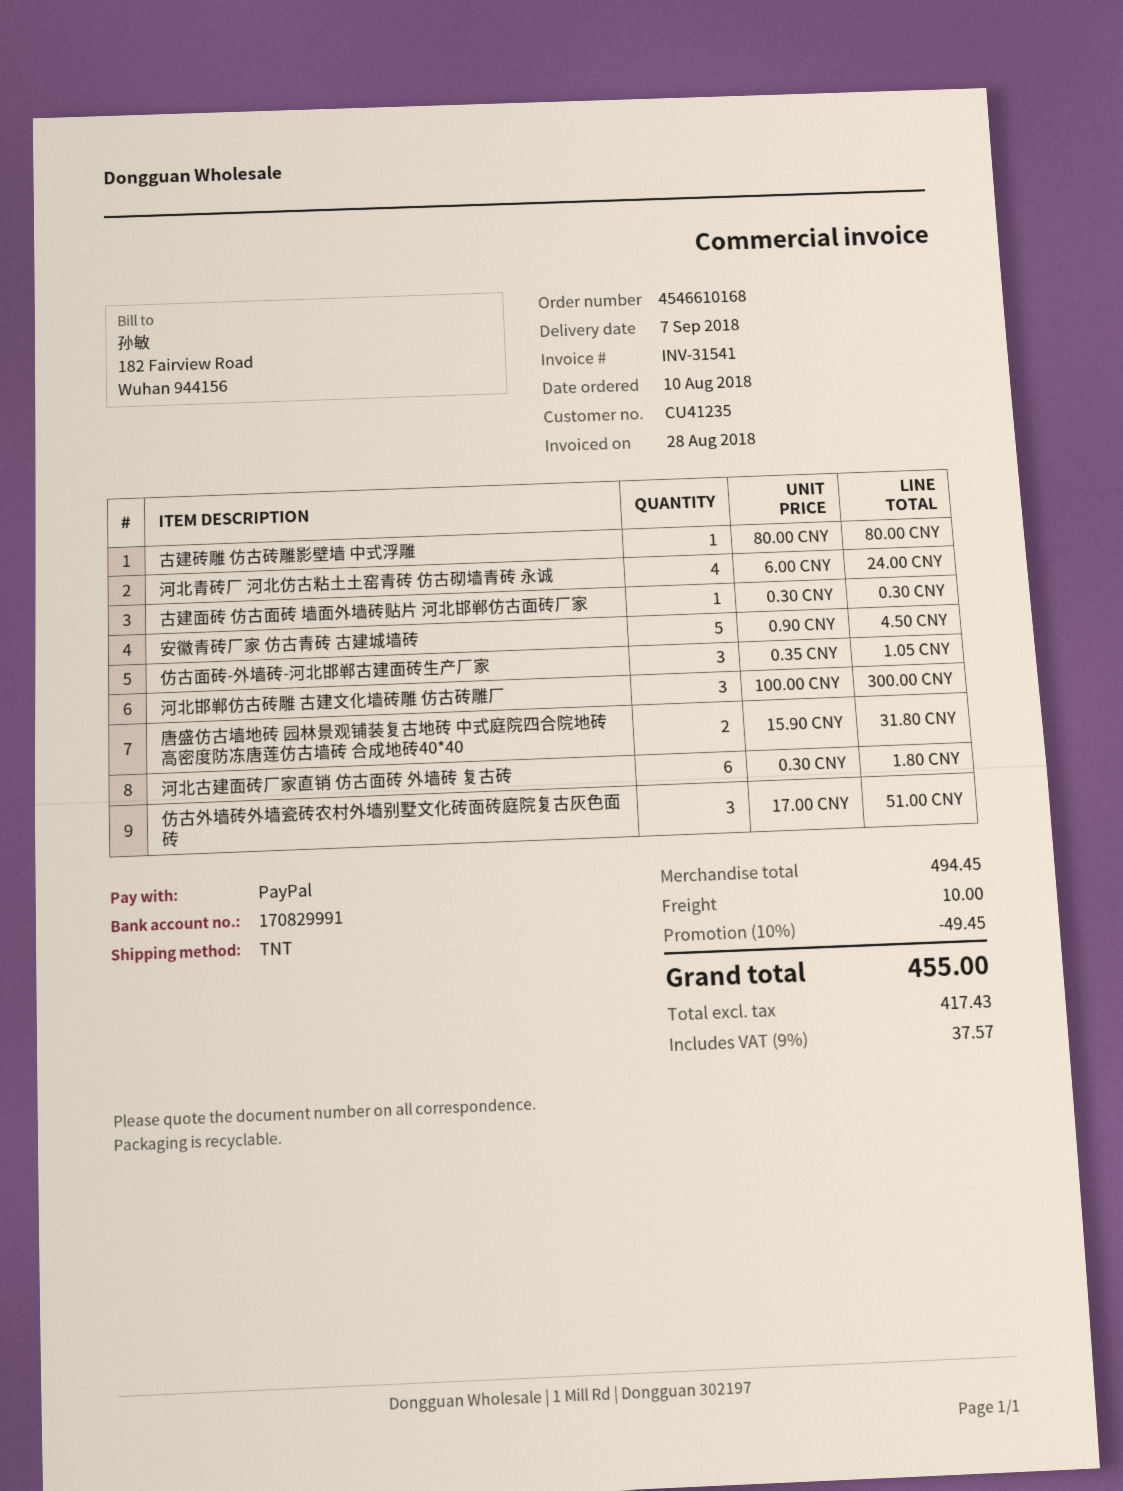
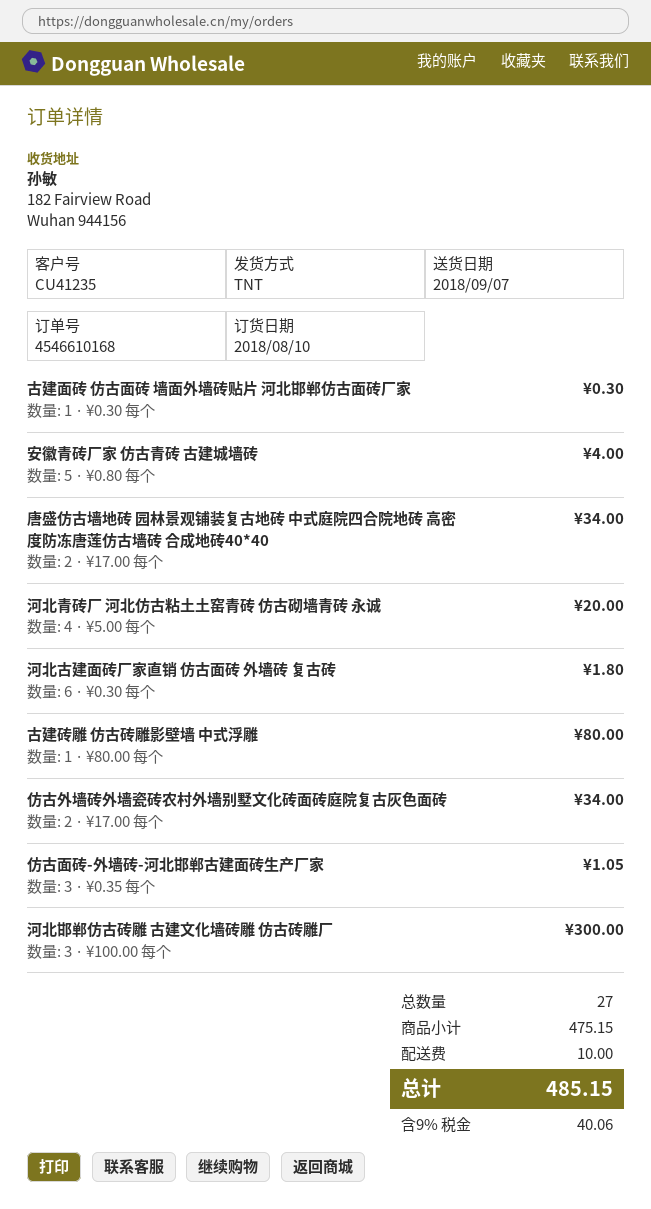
河北青砖厂 河北仿古粘土土窑青砖 仿古砌墙青砖 永诚: 4 x 6.00 = 24.00 -> 4 x 5.00 = 20.00
安徽青砖厂家 仿古青砖 古建城墙砖: 5 x 0.90 = 4.50 -> 5 x 0.80 = 4.00
唐盛仿古墙地砖 园林景观铺装复古地砖 中式庭院四合院地砖 高密度防冻唐莲仿古墙砖 合成地砖40*40: 2 x 15.90 = 31.80 -> 2 x 17.00 = 34.00
仿古外墙砖外墙瓷砖农村外墙别墅文化砖面砖庭院复古灰色面砖: 3 x 17.00 = 51.00 -> 2 x 17.00 = 34.00
subtotal: 494.45 -> 475.15
discount: 10% = 49.45 -> none
tax: 9% = 37.57 -> 9% = 40.06
total: 455.00 -> 485.15

